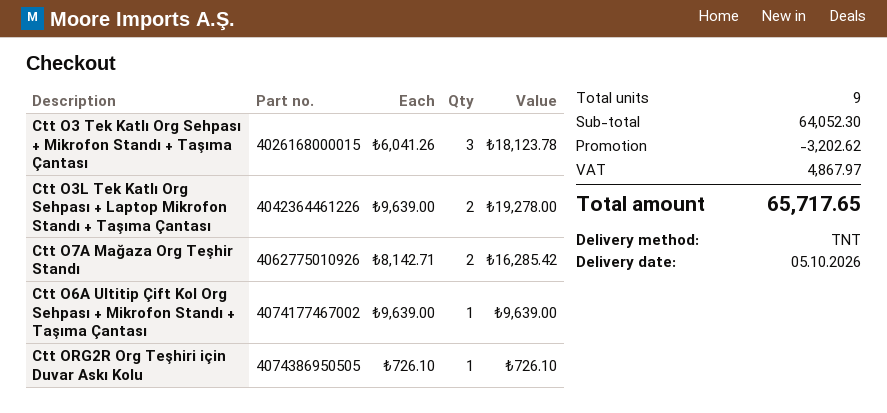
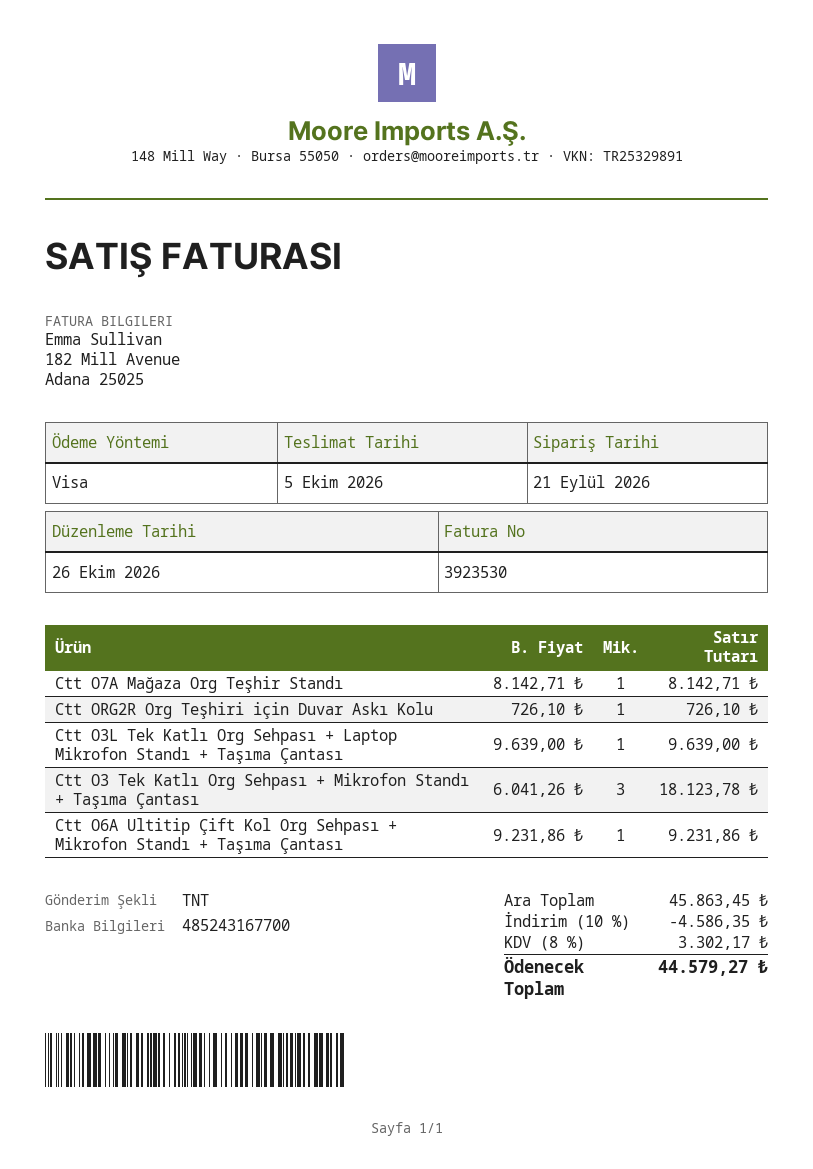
Ctt O3L Tek Katlı Org Sehpası + Laptop Mikrofon Standı + Taşıma Çantası: 2 x 9639.00 = 19278.00 -> 1 x 9639.00 = 9639.00
Ctt O7A Mağaza Org Teşhir Standı: 2 x 8142.71 = 16285.42 -> 1 x 8142.71 = 8142.71
Ctt O6A Ultitip Çift Kol Org Sehpası + Mikrofon Standı + Taşıma Çantası: 1 x 9639.00 = 9639.00 -> 1 x 9231.86 = 9231.86
subtotal: 64052.30 -> 45863.45
discount: 3202.62 -> 4586.35
tax: 4867.97 -> 3302.17
total: 65717.65 -> 44579.27

